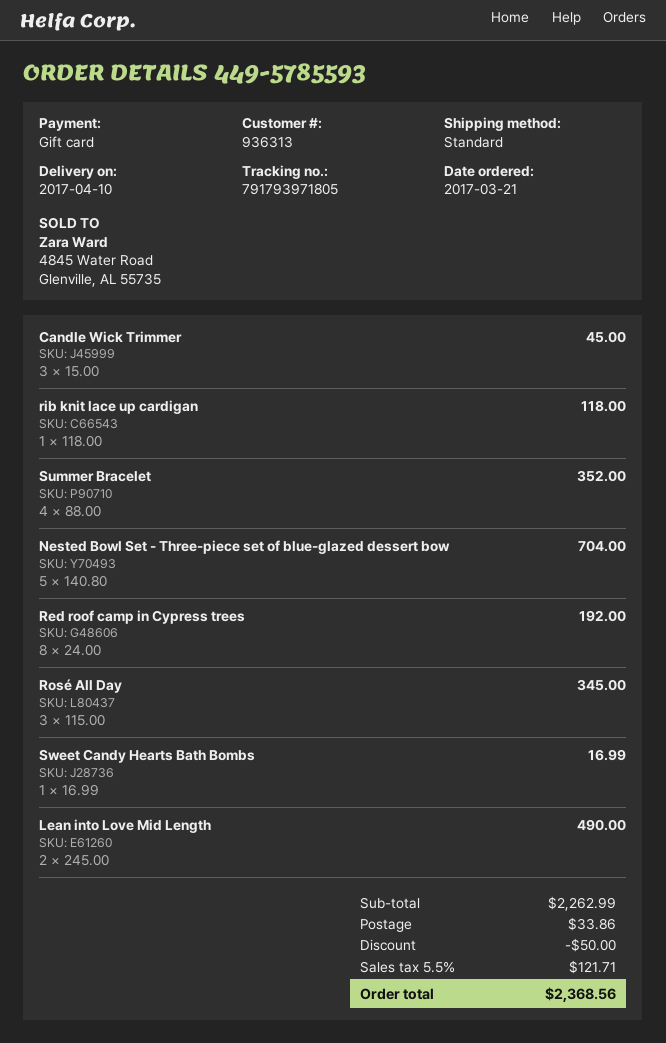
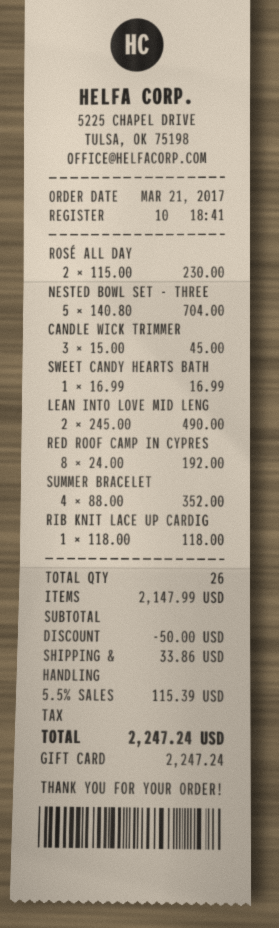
Rosé All Day: 3 x 115.00 = 345.00 -> 2 x 115.00 = 230.00
subtotal: 2262.99 -> 2147.99
tax: 5.5% = 121.71 -> 5.5% = 115.39
total: 2368.56 -> 2247.24

